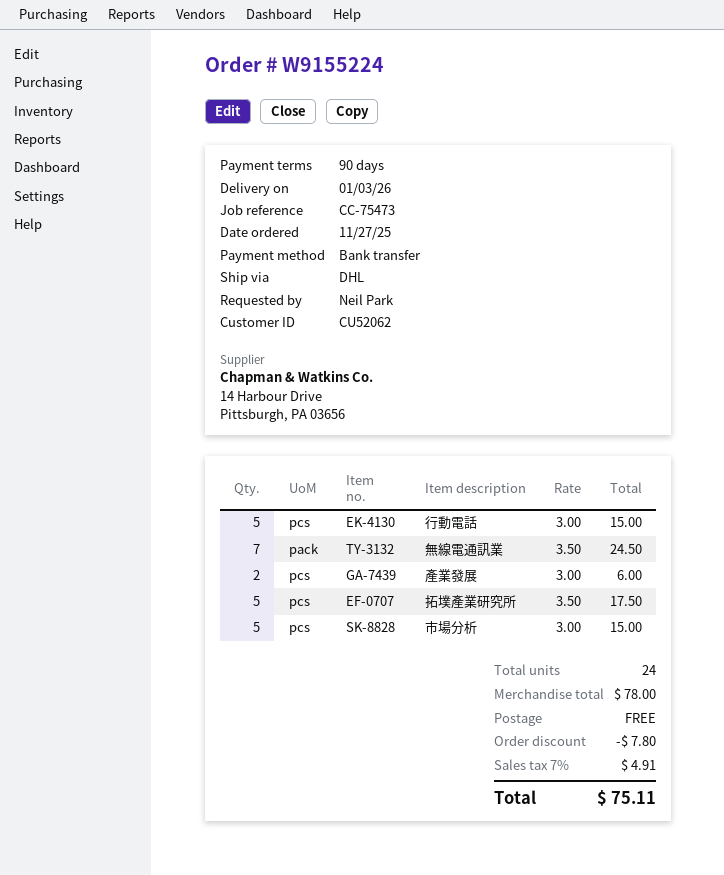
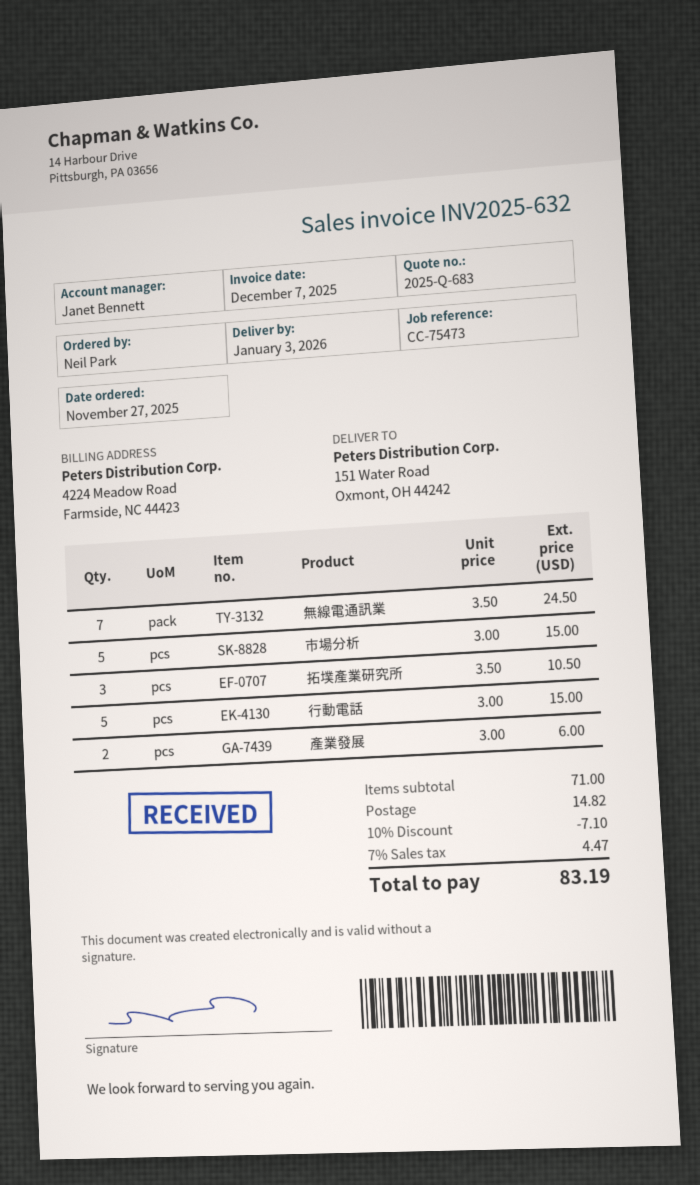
拓墣產業研究所: 5 x 3.50 = 17.50 -> 3 x 3.50 = 10.50
subtotal: 78.00 -> 71.00
discount: 7.80 -> 7.10
shipping: 0.00 -> 14.82
tax: 7% = 4.91 -> 7% = 4.47
total: 75.11 -> 83.19

